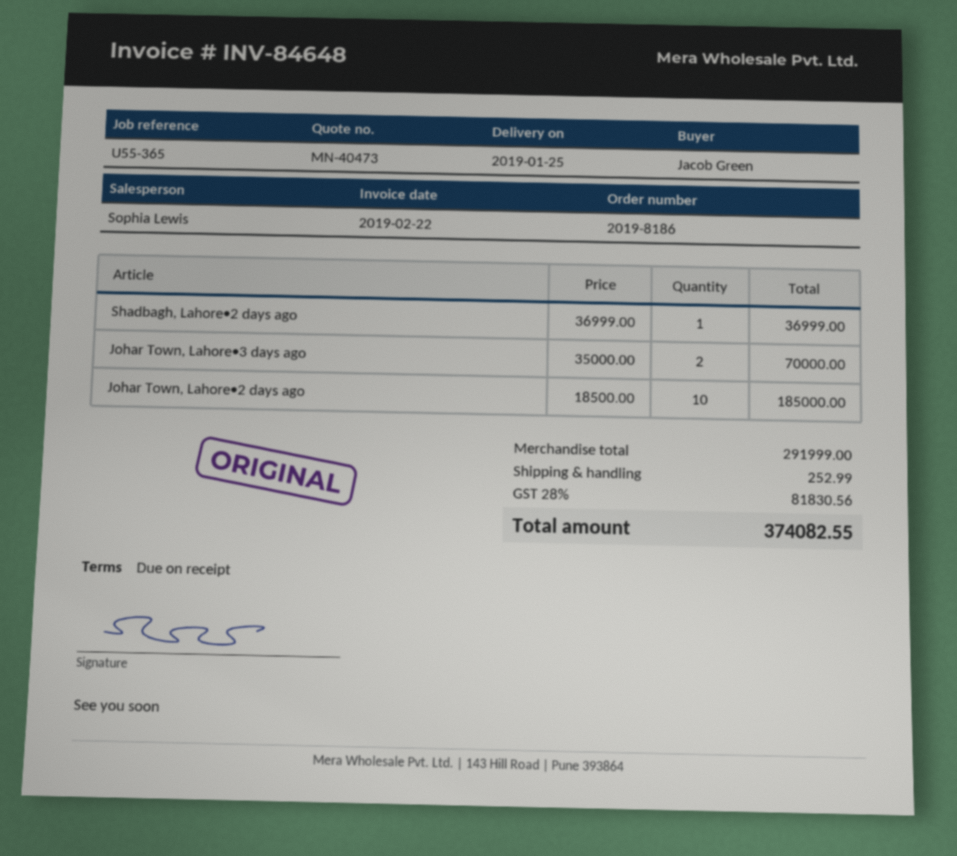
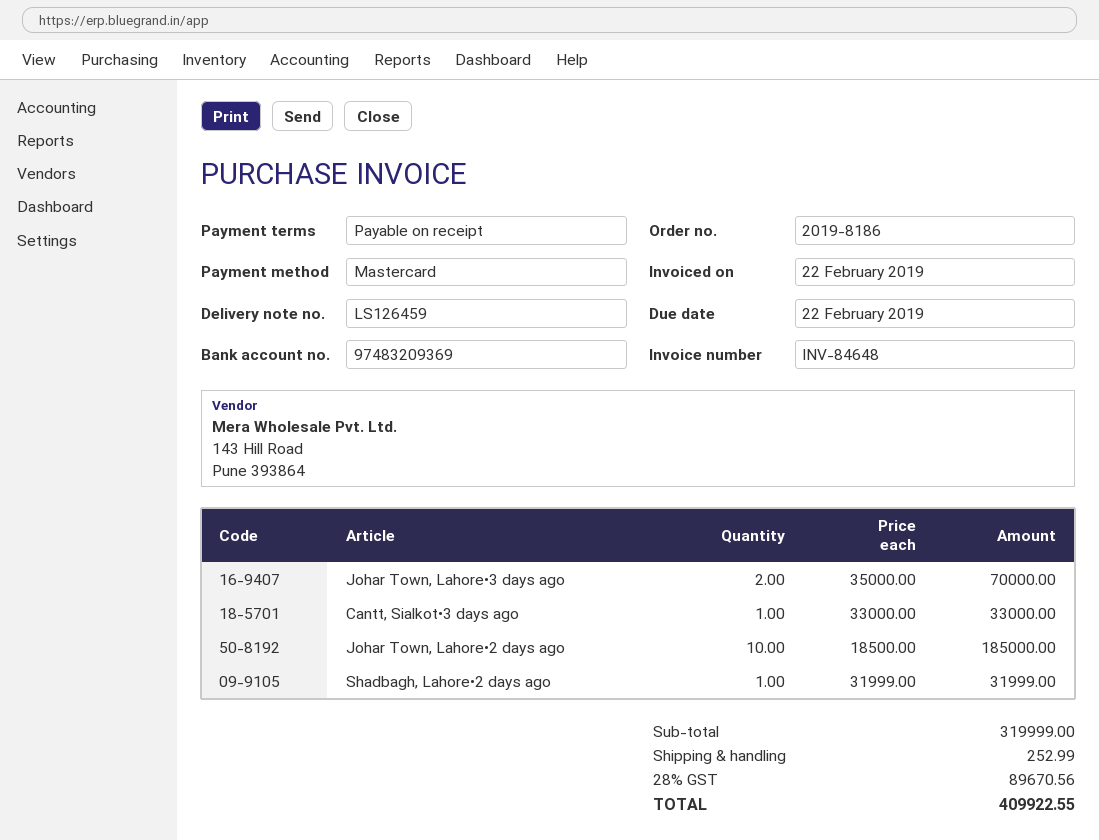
Shadbagh, Lahore•2 days ago: 1 x 36999.00 = 36999.00 -> 1 x 31999.00 = 31999.00
Cantt, Sialkot•3 days ago: none -> 1 x 33000.00 = 33000.00
subtotal: 291999.00 -> 319999.00
tax: 28% = 81830.56 -> 28% = 89670.56
total: 374082.55 -> 409922.55

